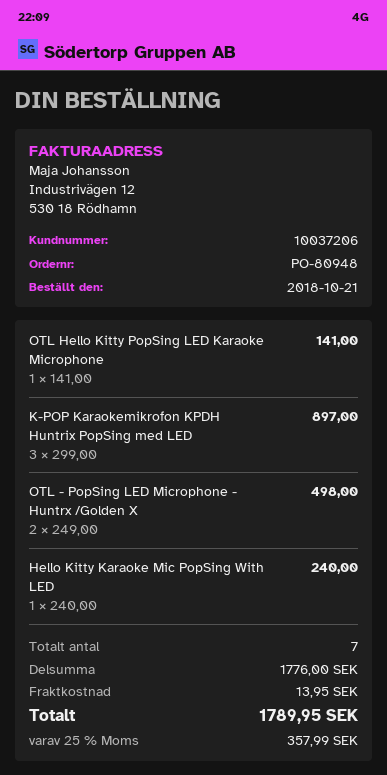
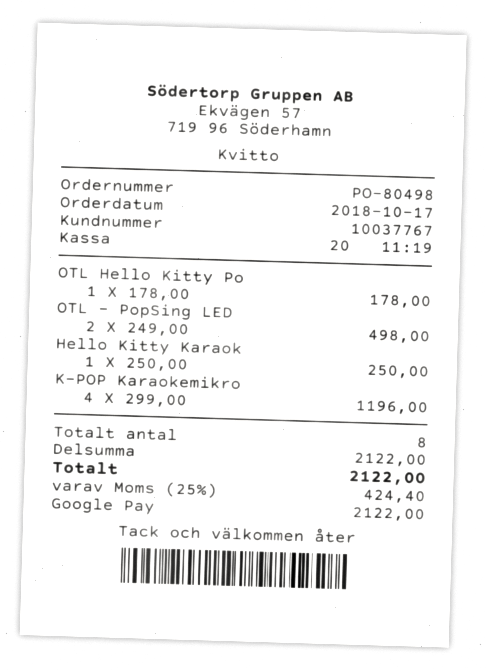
order number: PO-80948 -> PO-80498
order date: 2018-10-21 -> 2018-10-17
customer number: 10037206 -> 10037767
OTL Hello Kitty PopSing LED Karaoke Microphone: 1 x 141.00 = 141.00 -> 1 x 178.00 = 178.00
K-POP Karaokemikrofon KPDH Huntrix PopSing med LED: 3 x 299.00 = 897.00 -> 4 x 299.00 = 1196.00
Hello Kitty Karaoke Mic PopSing With LED: 1 x 240.00 = 240.00 -> 1 x 250.00 = 250.00
total quantity: 7 -> 8
subtotal: 1776.00 -> 2122.00
shipping: 13.95 -> none
tax: 25% = 357.99 -> 25% = 424.40
total: 1789.95 -> 2122.00

